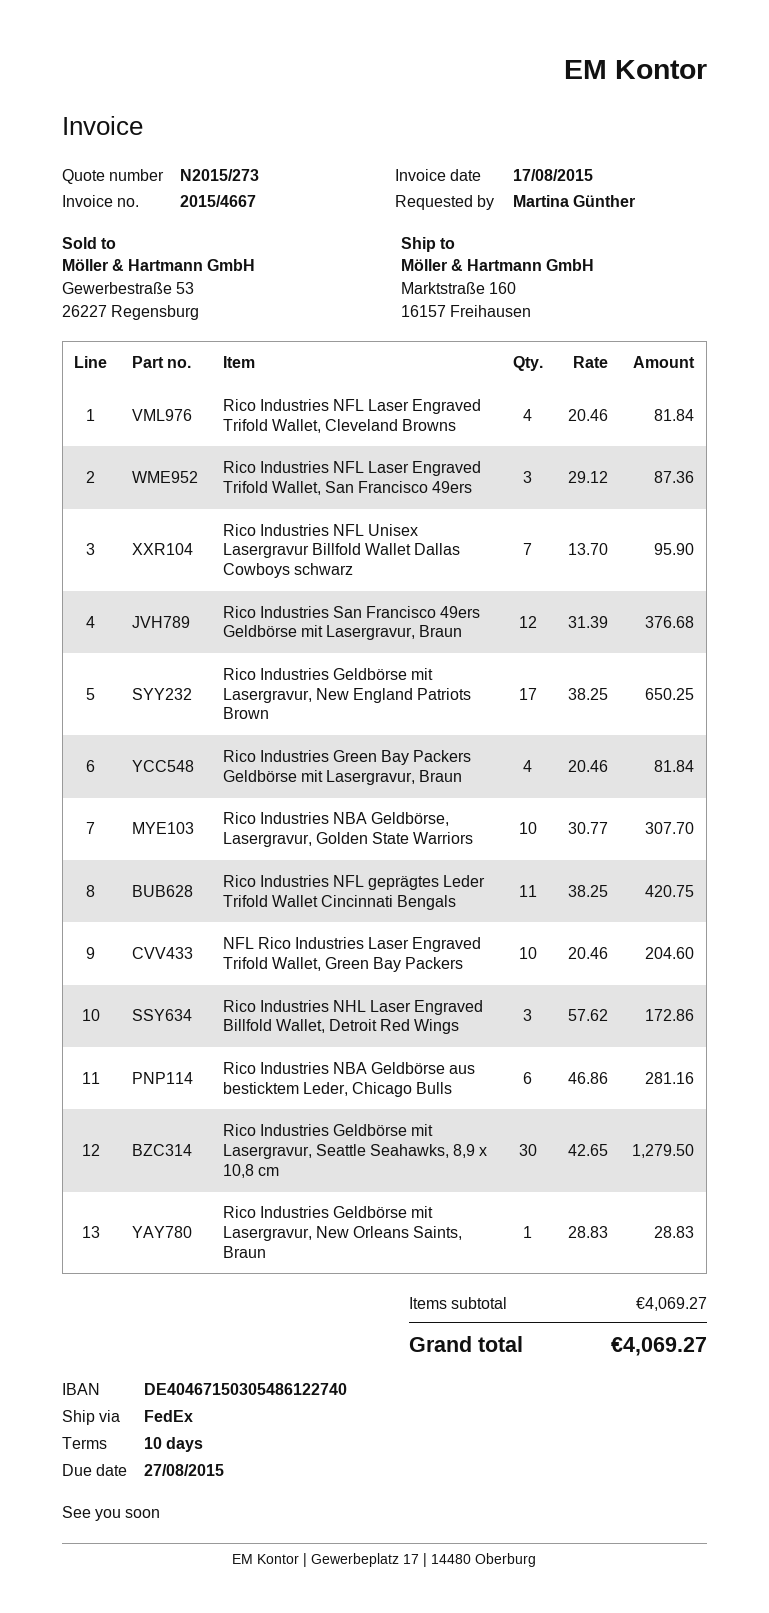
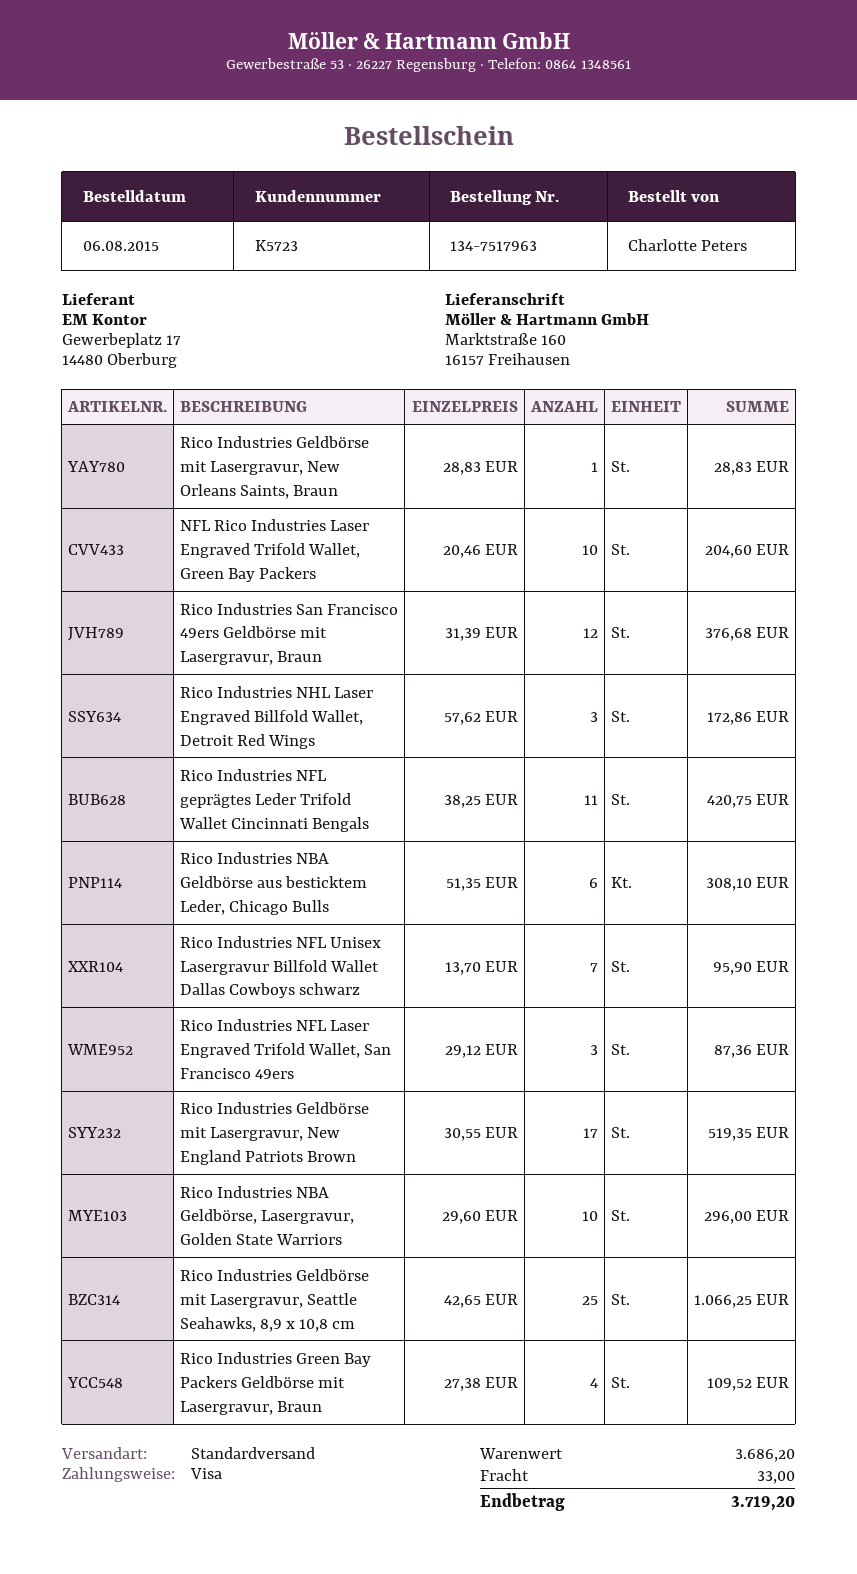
ordered by: Martina Günther -> Charlotte Peters
shipping method: FedEx -> standard
Rico Industries NFL Laser Engraved Trifold Wallet, Cleveland Browns: 4 x 20.46 = 81.84 -> none
Rico Industries Geldbörse mit Lasergravur, New England Patriots Brown: 17 x 38.25 = 650.25 -> 17 x 30.55 = 519.35
Rico Industries Green Bay Packers Geldbörse mit Lasergravur, Braun: 4 x 20.46 = 81.84 -> 4 x 27.38 = 109.52
Rico Industries NBA Geldbörse, Lasergravur, Golden State Warriors: 10 x 30.77 = 307.70 -> 10 x 29.60 = 296.00
Rico Industries NBA Geldbörse aus besticktem Leder, Chicago Bulls: 6 x 46.86 = 281.16 -> 6 x 51.35 = 308.10
Rico Industries Geldbörse mit Lasergravur, Seattle Seahawks, 8,9 x 10,8 cm: 30 x 42.65 = 1279.50 -> 25 x 42.65 = 1066.25
subtotal: 4069.27 -> 3686.20
shipping: none -> 33.00
total: 4069.27 -> 3719.20

